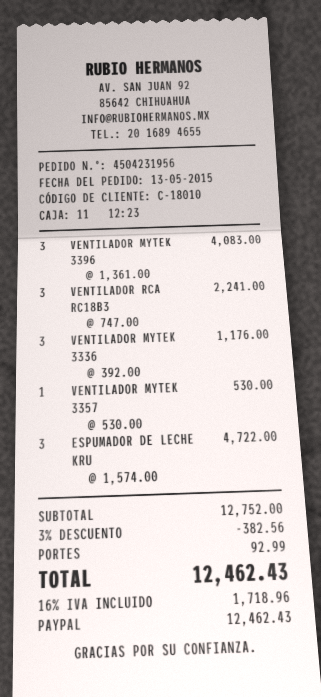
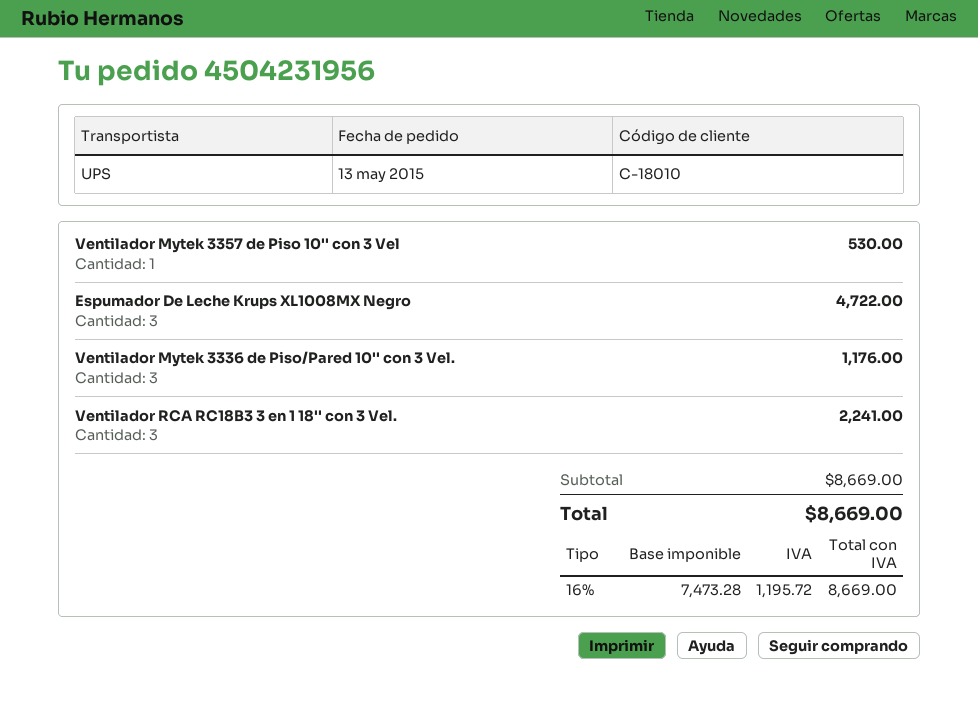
VENTILADOR MYTEK 3396: 3 for 4083.00 -> none
subtotal: 12752.00 -> 8669.00
discount: 3% = 382.56 -> none
shipping: 92.99 -> none
tax: 16% = 1718.96 -> 16% = 1195.72
total: 12462.43 -> 8669.00

